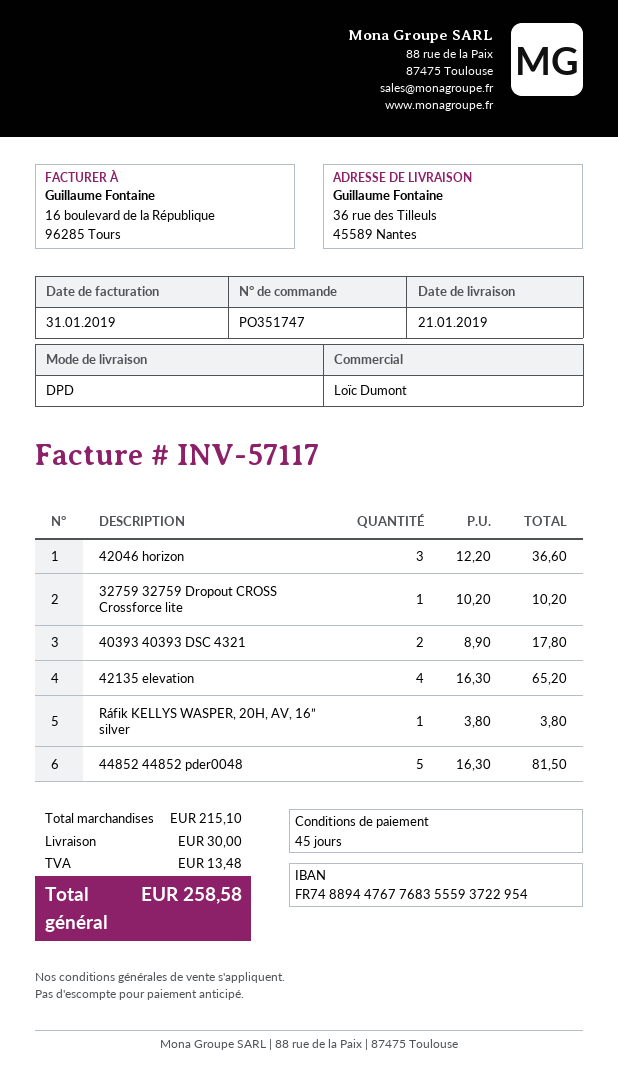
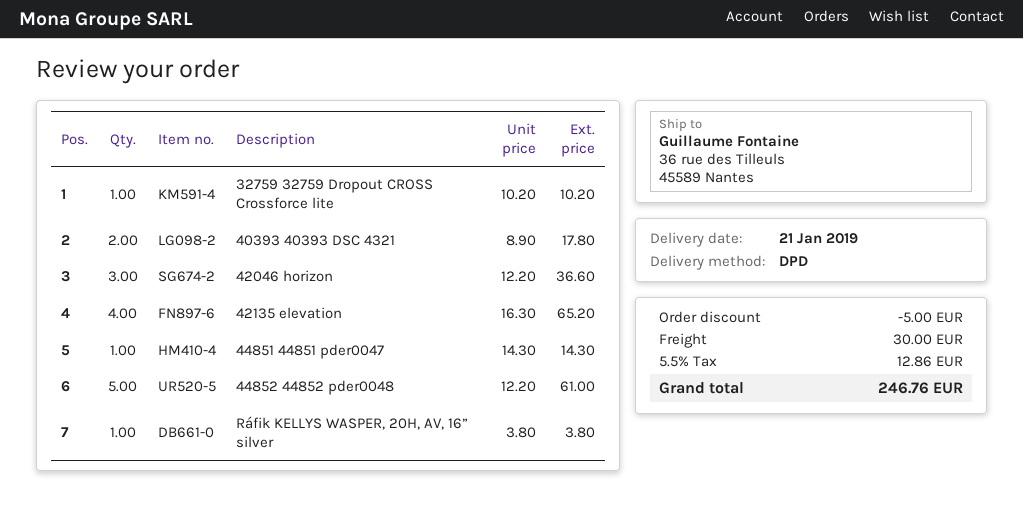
44852 44852 pder0048: 5 x 16.30 = 81.50 -> 5 x 12.20 = 61.00
44851 44851 pder0047: none -> 1 x 14.30 = 14.30
discount: none -> 5.00
tax: 13.48 -> 12.86
total: 258.58 -> 246.76

